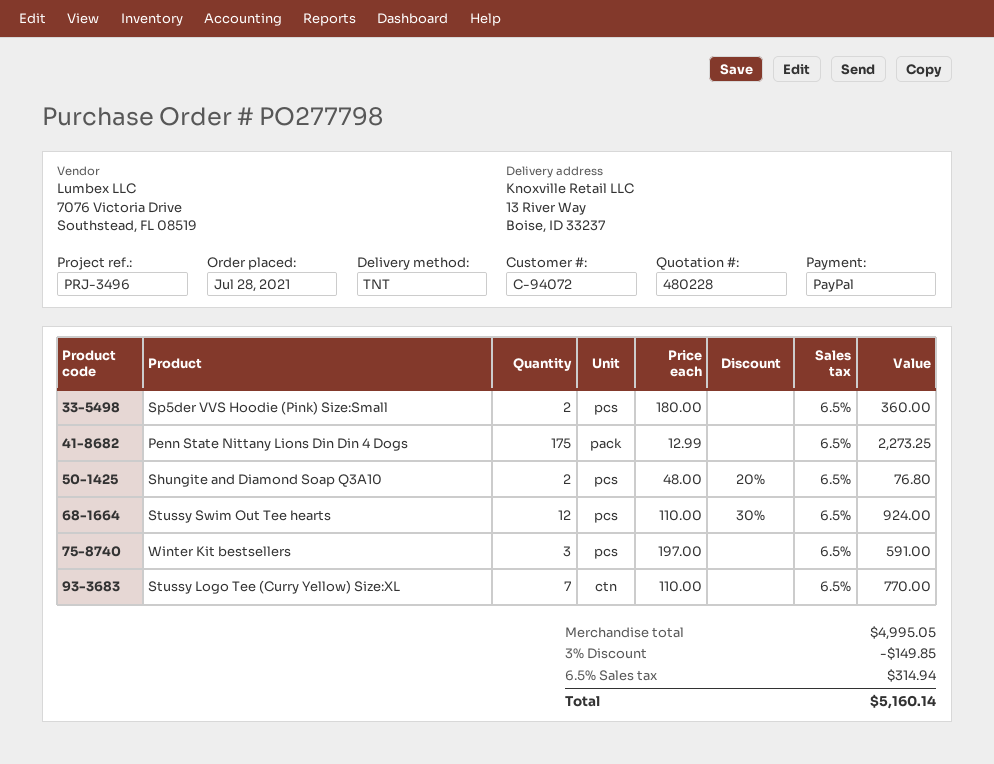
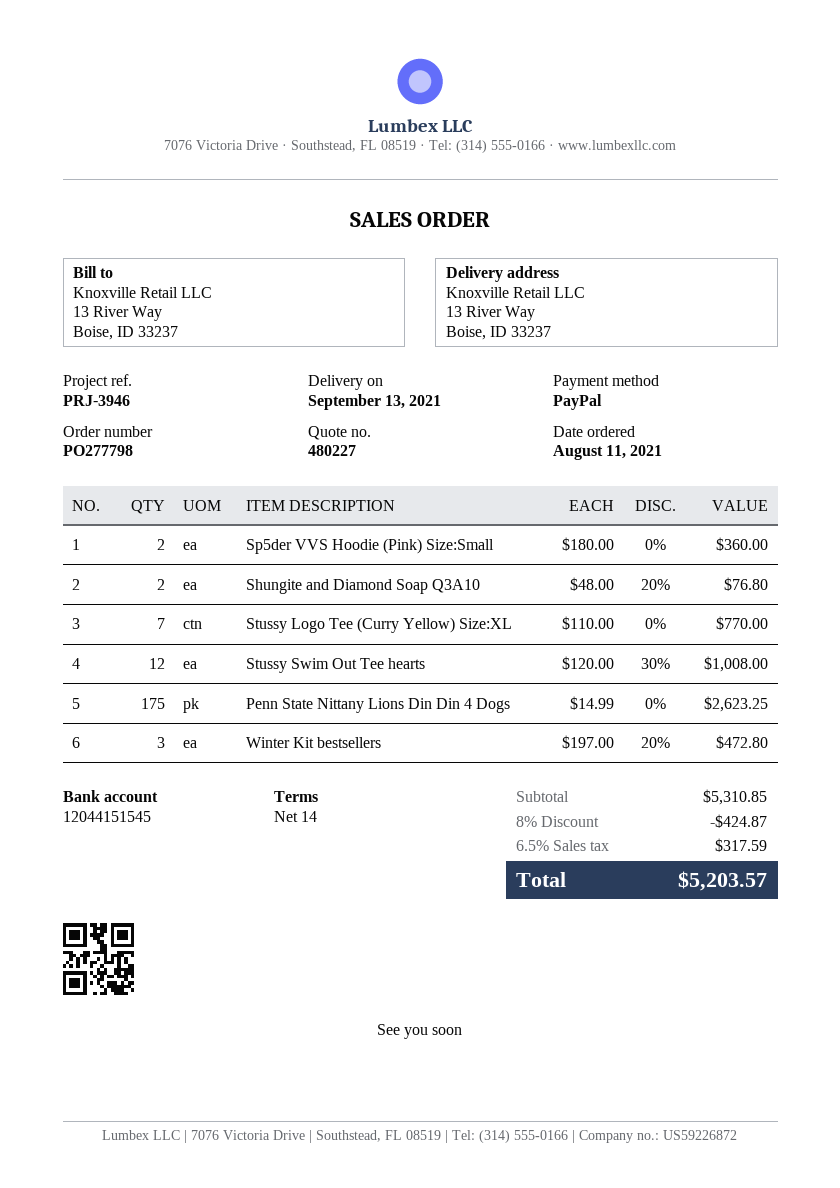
quote number: 480228 -> 480227
order date: 2021-07-28 -> 2021-08-11
reference: PRJ-3496 -> PRJ-3946
Penn State Nittany Lions Din Din 4 Dogs: 175 x 12.99 = 2273.25 -> 175 x 14.99 = 2623.25
Stussy Swim Out Tee hearts: 12 x 110.00 - 30% = 924.00 -> 12 x 120.00 - 30% = 1008.00
Winter Kit bestsellers: 3 x 197.00 = 591.00 -> 3 x 197.00 - 20% = 472.80
subtotal: 4995.05 -> 5310.85
discount: 3% = 149.85 -> 8% = 424.87
tax: 6.5% = 314.94 -> 6.5% = 317.59
total: 5160.14 -> 5203.57

